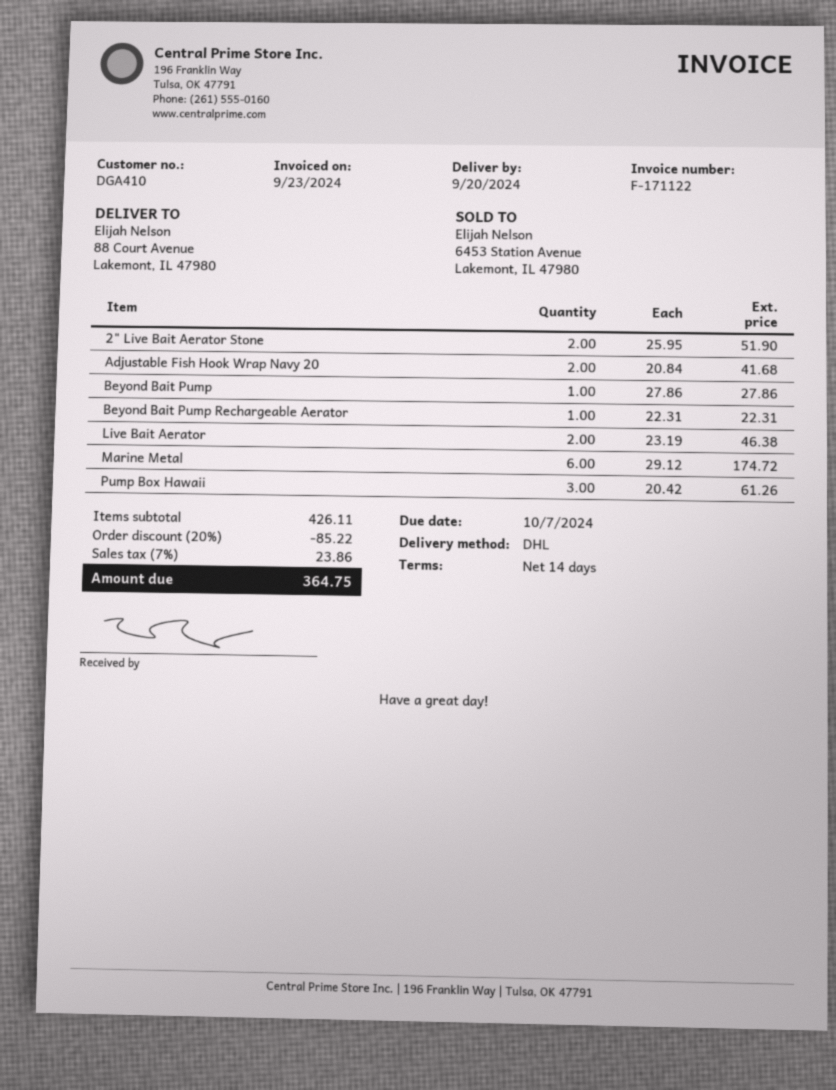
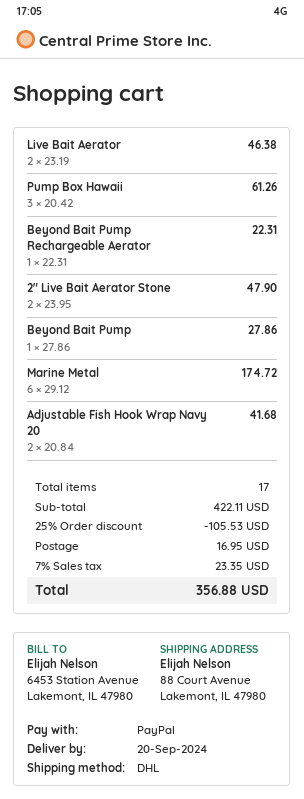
2" Live Bait Aerator Stone: 2 x 25.95 = 51.90 -> 2 x 23.95 = 47.90
subtotal: 426.11 -> 422.11
discount: 20% = 85.22 -> 25% = 105.53
shipping: none -> 16.95
tax: 7% = 23.86 -> 7% = 23.35
total: 364.75 -> 356.88

